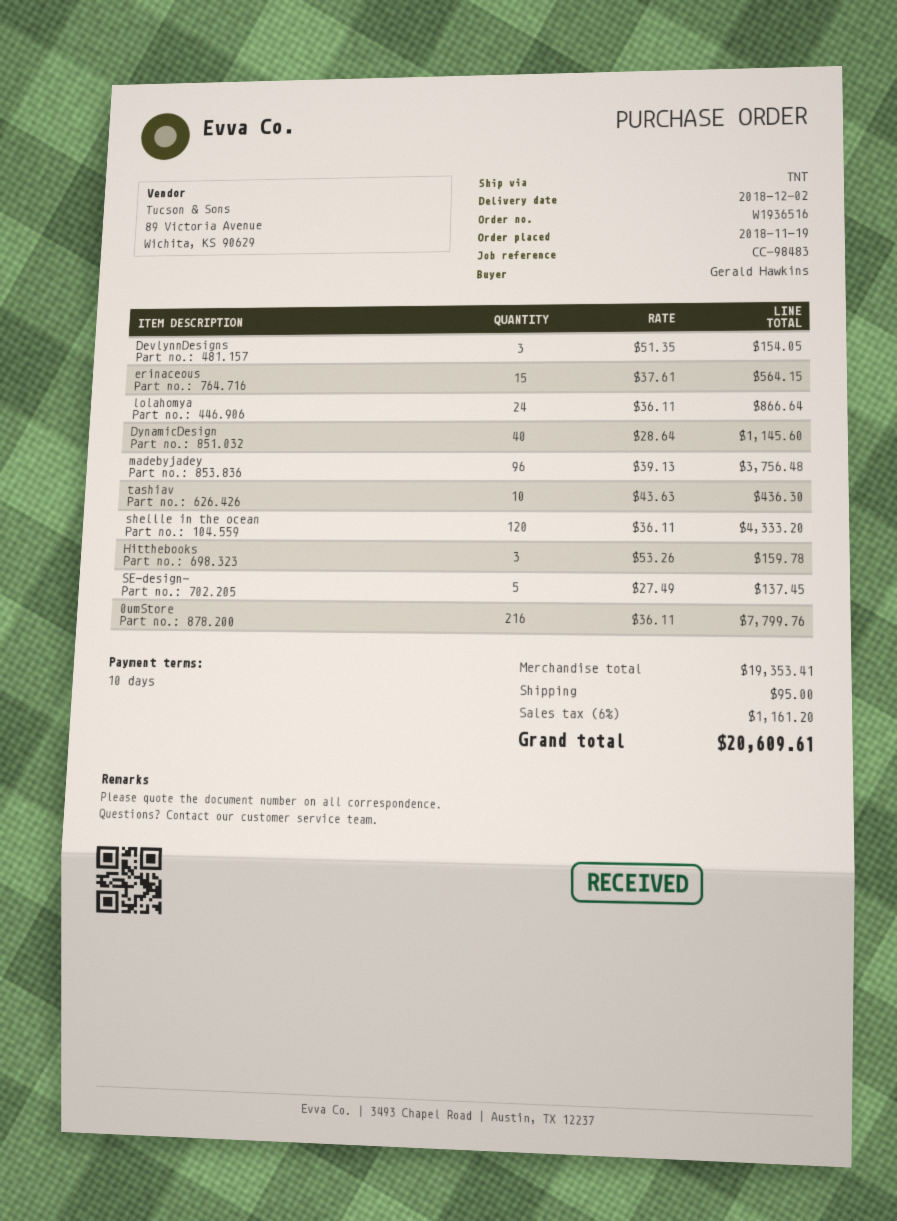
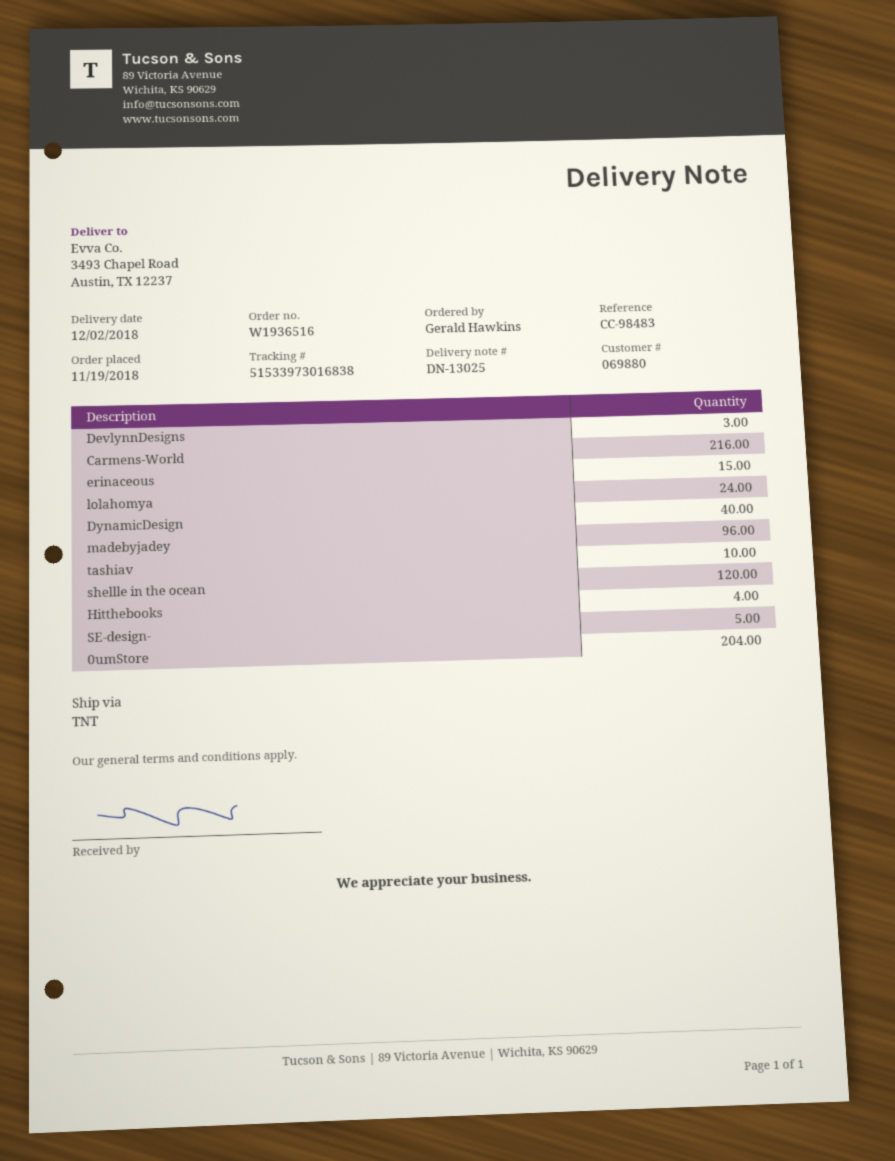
Hitthebooks: 3 -> 4
0umStore: 216 -> 204
Carmens-World: none -> 216

